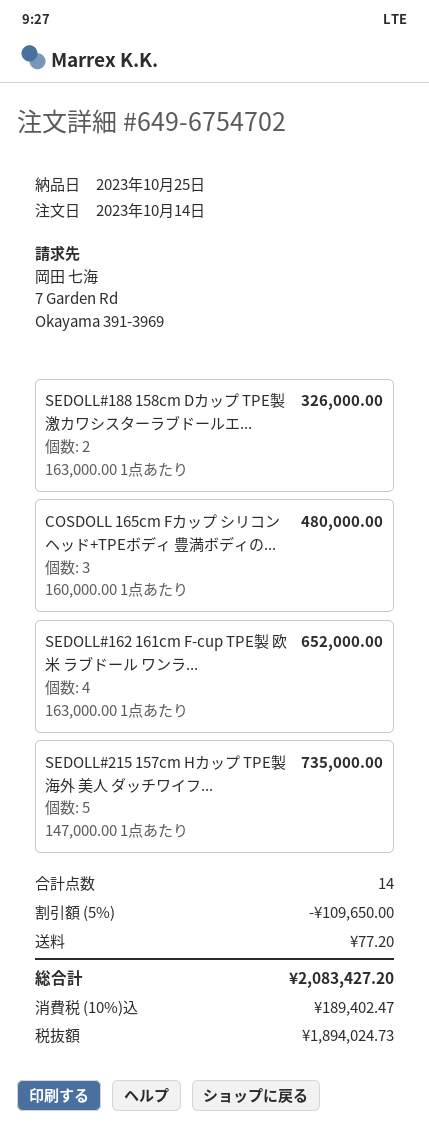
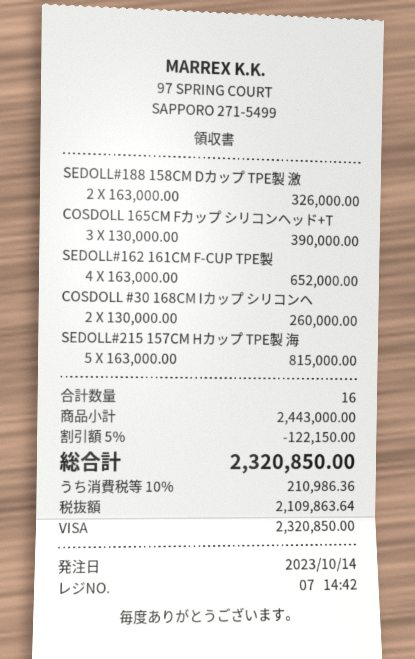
COSDOLL 165cm Fカップ シリコンヘッド+TPEボディ 豊満ボディの...: 3 x 160000.00 = 480000.00 -> 3 x 130000.00 = 390000.00
SEDOLL#215 157cm Hカップ TPE製 海外 美人 ダッチワイフ...: 5 x 147000.00 = 735000.00 -> 5 x 163000.00 = 815000.00
COSDOLL #30 168CM Iカップ シリコンヘ: none -> 2 x 130000.00 = 260000.00
total quantity: 14 -> 16
discount: 5% = 109650.00 -> 5% = 122150.00
shipping: 77.20 -> none
net: 1894024.73 -> 2109863.64
tax: 10% = 189402.47 -> 10% = 210986.36
total: 2083427.20 -> 2320850.00

